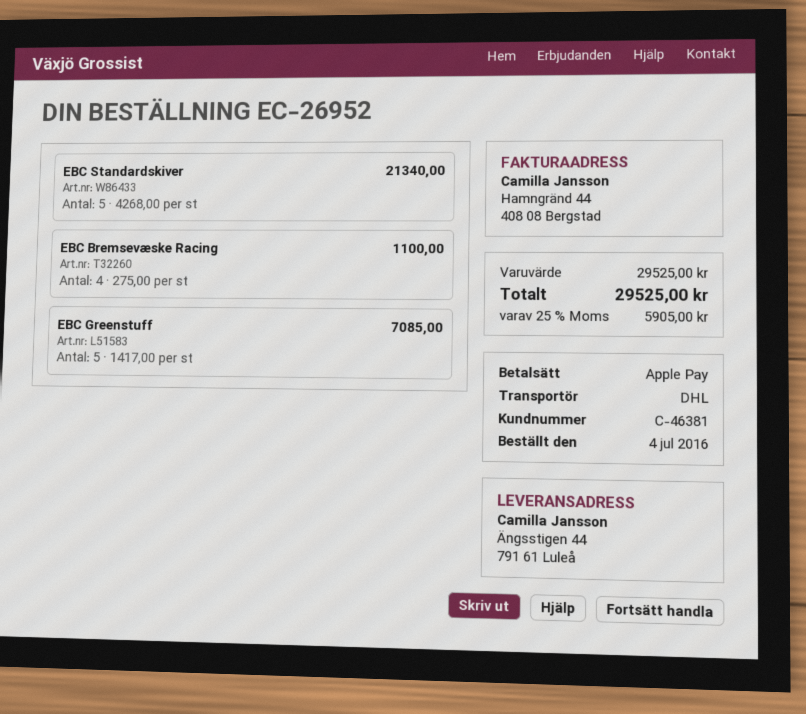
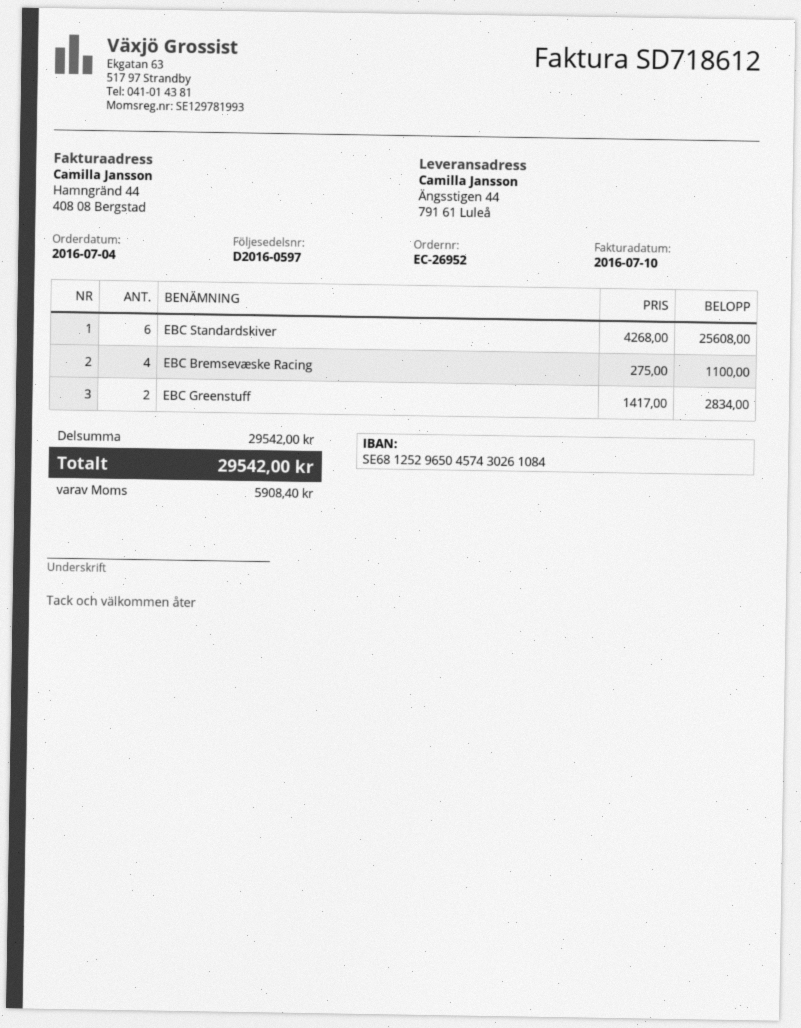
EBC Standardskiver: 5 x 4268.00 = 21340.00 -> 6 x 4268.00 = 25608.00
EBC Greenstuff: 5 x 1417.00 = 7085.00 -> 2 x 1417.00 = 2834.00
subtotal: 29525.00 -> 29542.00
tax: 5905.00 -> 5908.40
total: 29525.00 -> 29542.00

